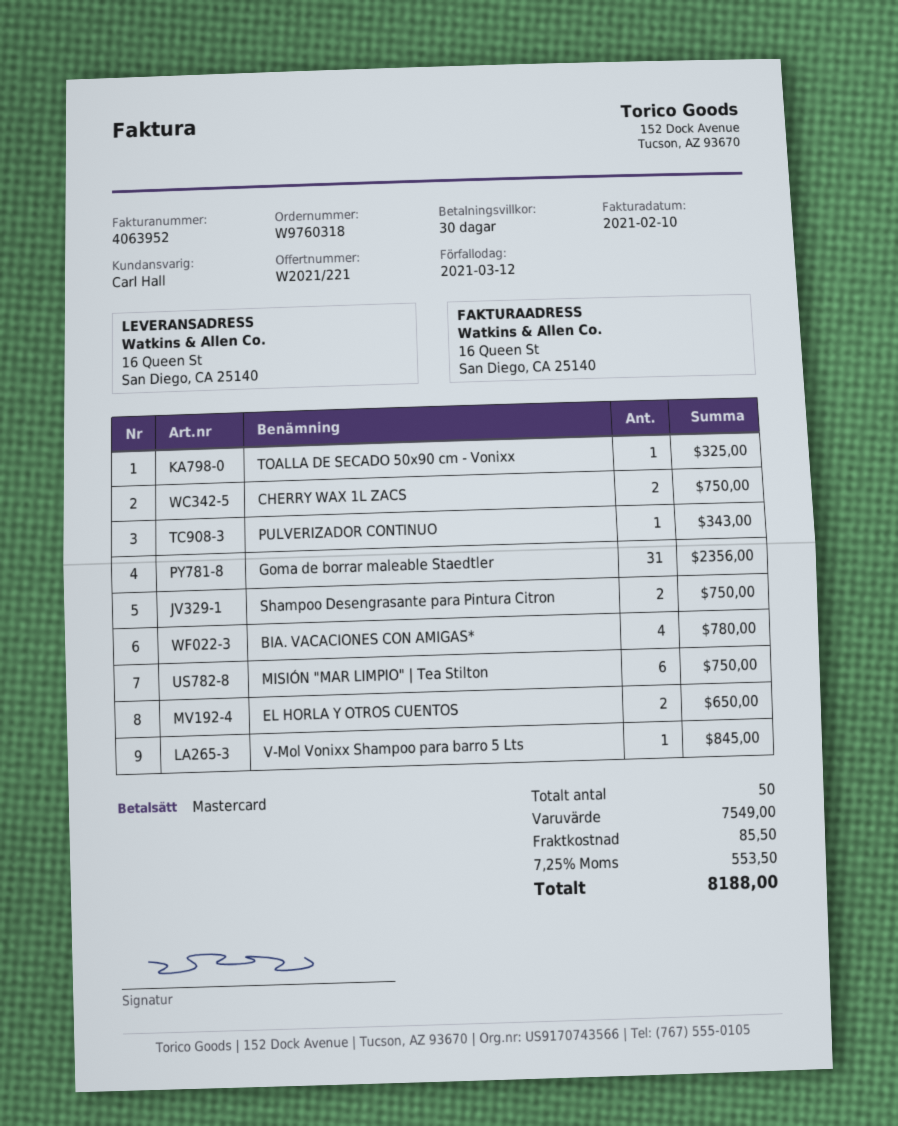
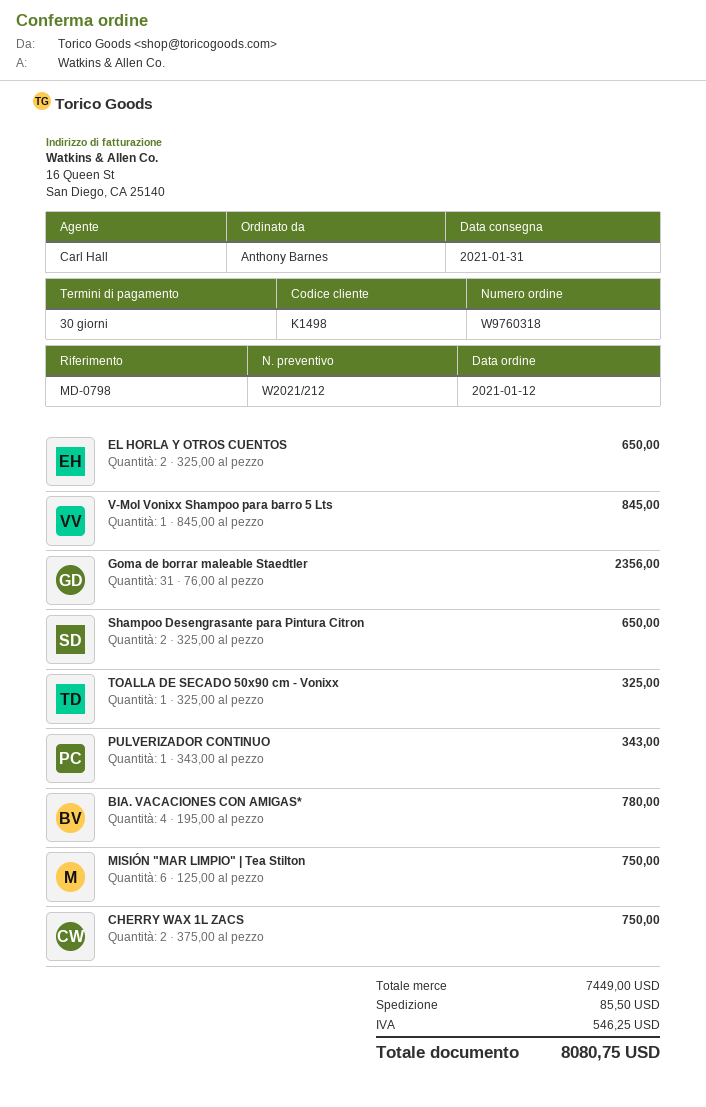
quote number: W2021/221 -> W2021/212
Shampoo Desengrasante para Pintura Citron: 2 for 750.00 -> 2 for 650.00
subtotal: 7549.00 -> 7449.00
tax: 553.50 -> 546.25
total: 8188.00 -> 8080.75

